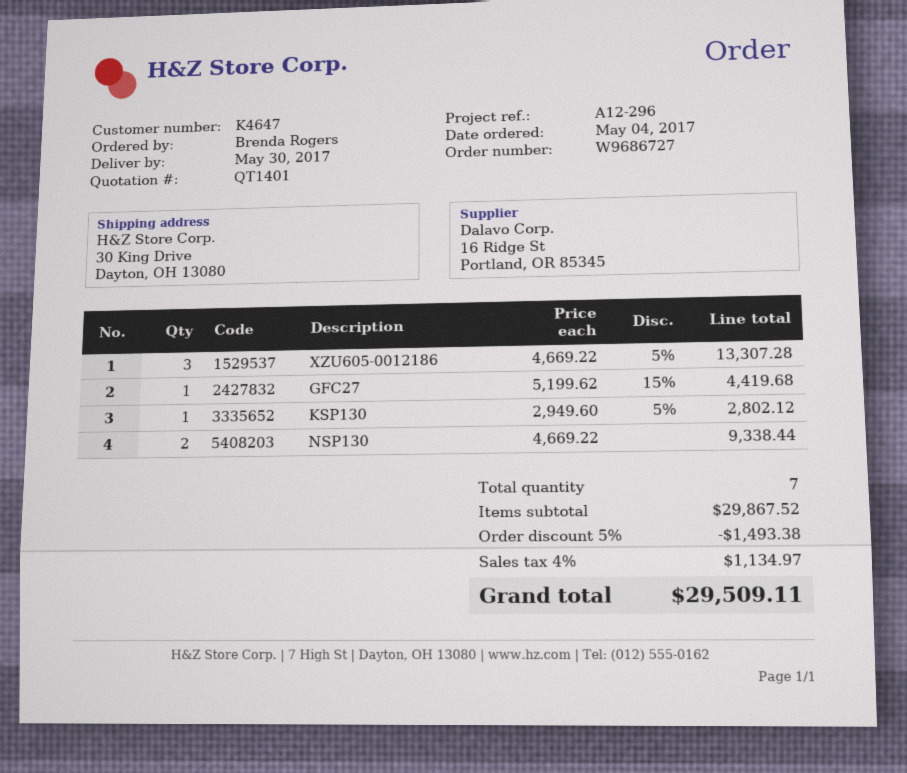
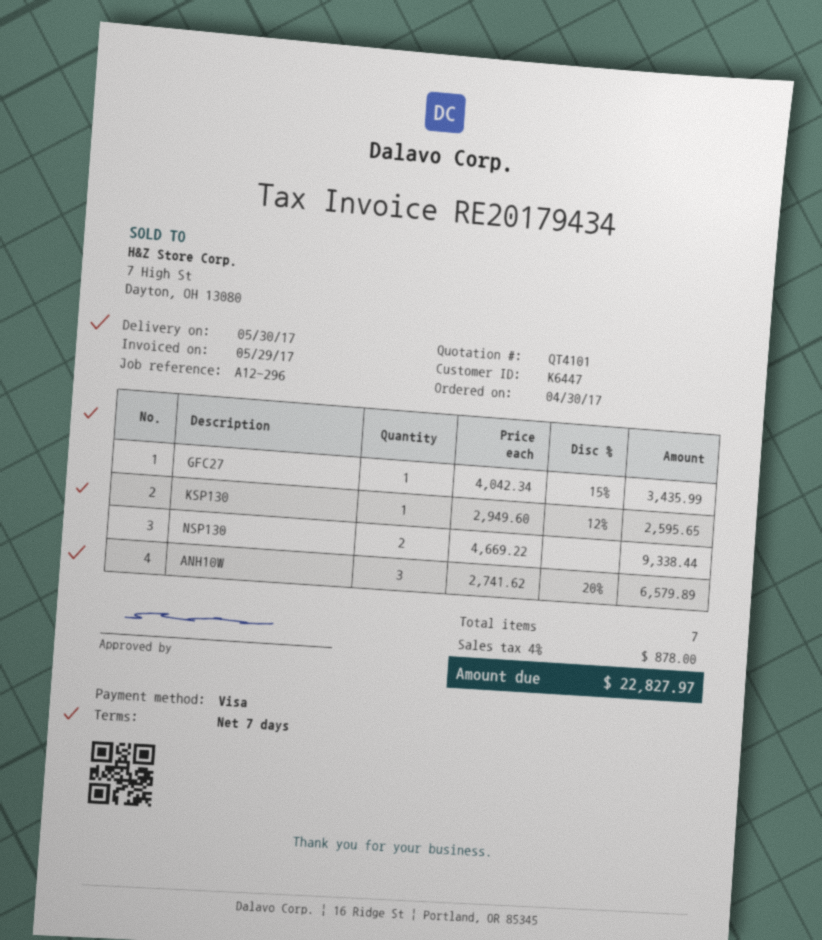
quote number: QT1401 -> QT4101
order date: 2017-05-04 -> 2017-04-30
customer number: K4647 -> K6447
XZU605-0012186: 3 x 4669.22 - 5% = 13307.28 -> none
GFC27: 1 x 5199.62 - 15% = 4419.68 -> 1 x 4042.34 - 15% = 3435.99
KSP130: 1 x 2949.60 - 5% = 2802.12 -> 1 x 2949.60 - 12% = 2595.65
ANH10W: none -> 3 x 2741.62 - 20% = 6579.89
discount: 5% = 1493.38 -> none
tax: 4% = 1134.97 -> 4% = 878.00
total: 29509.11 -> 22827.97

